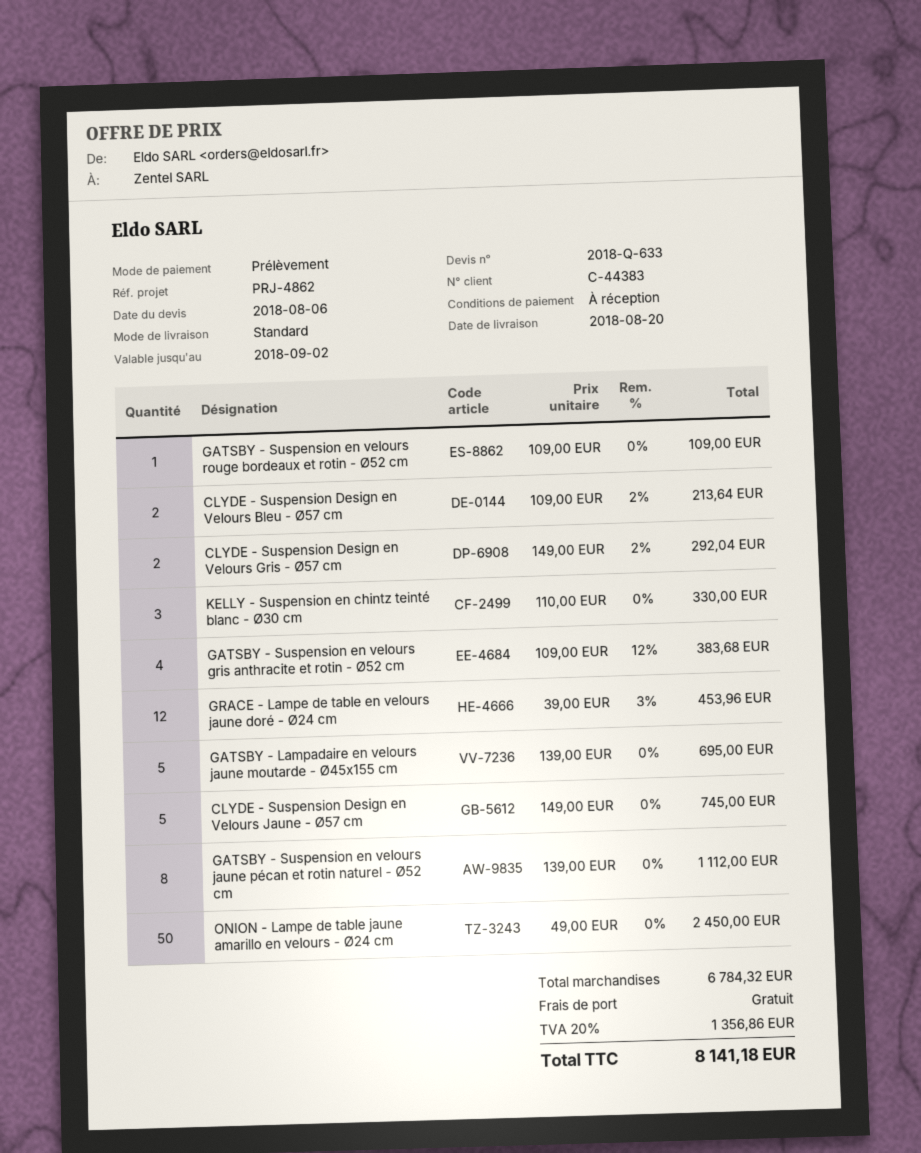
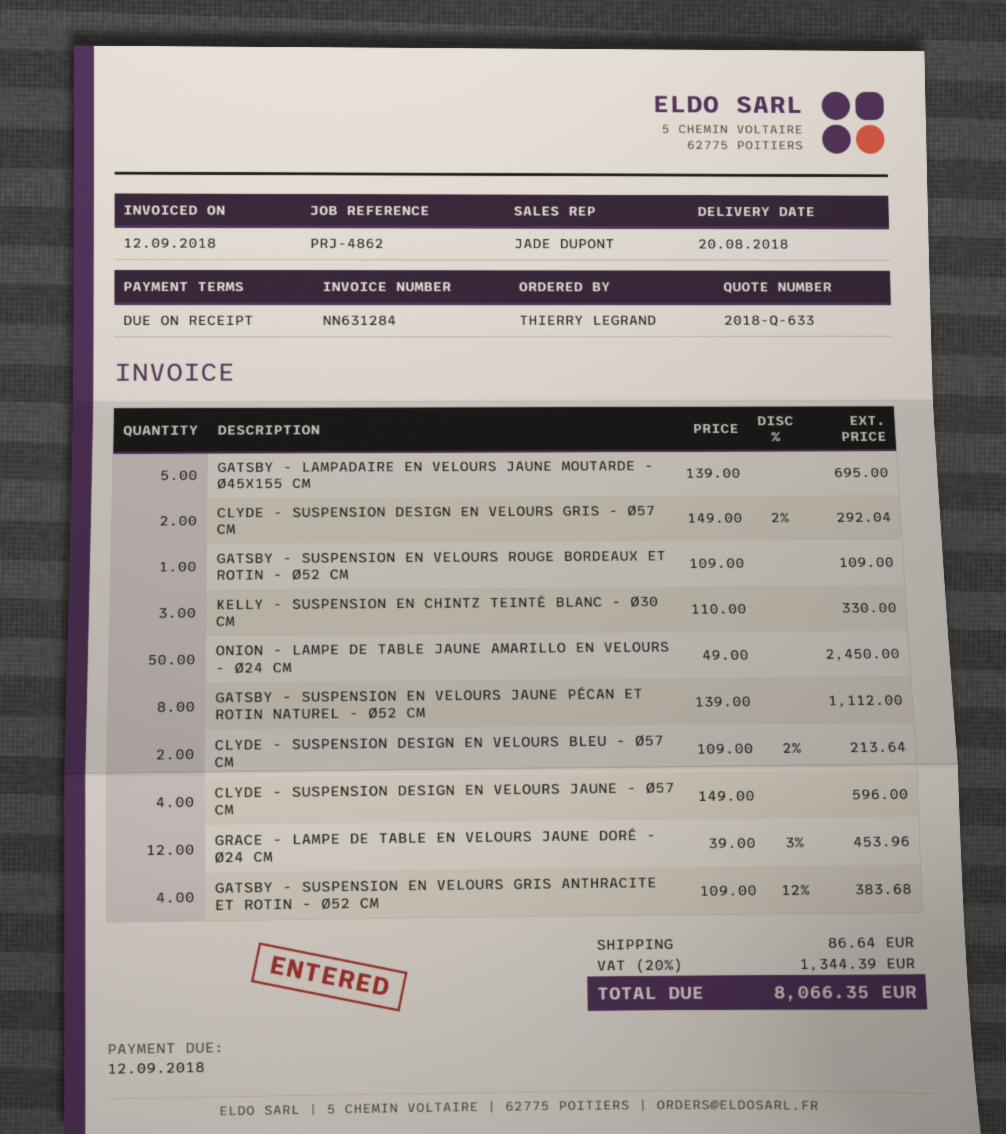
CLYDE - Suspension Design en Velours Jaune - Ø57 cm: 5 x 149.00 = 745.00 -> 4 x 149.00 = 596.00
shipping: 0.00 -> 86.64
tax: 20% = 1356.86 -> 20% = 1344.39
total: 8141.18 -> 8066.35

